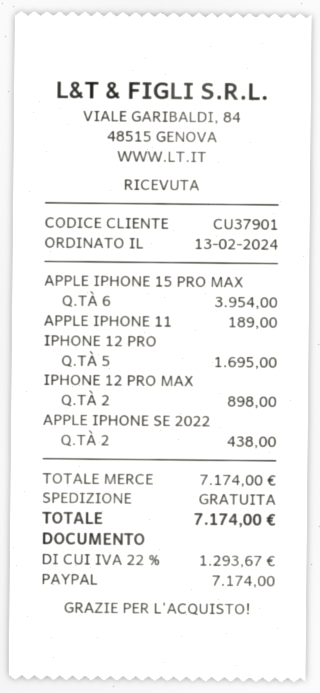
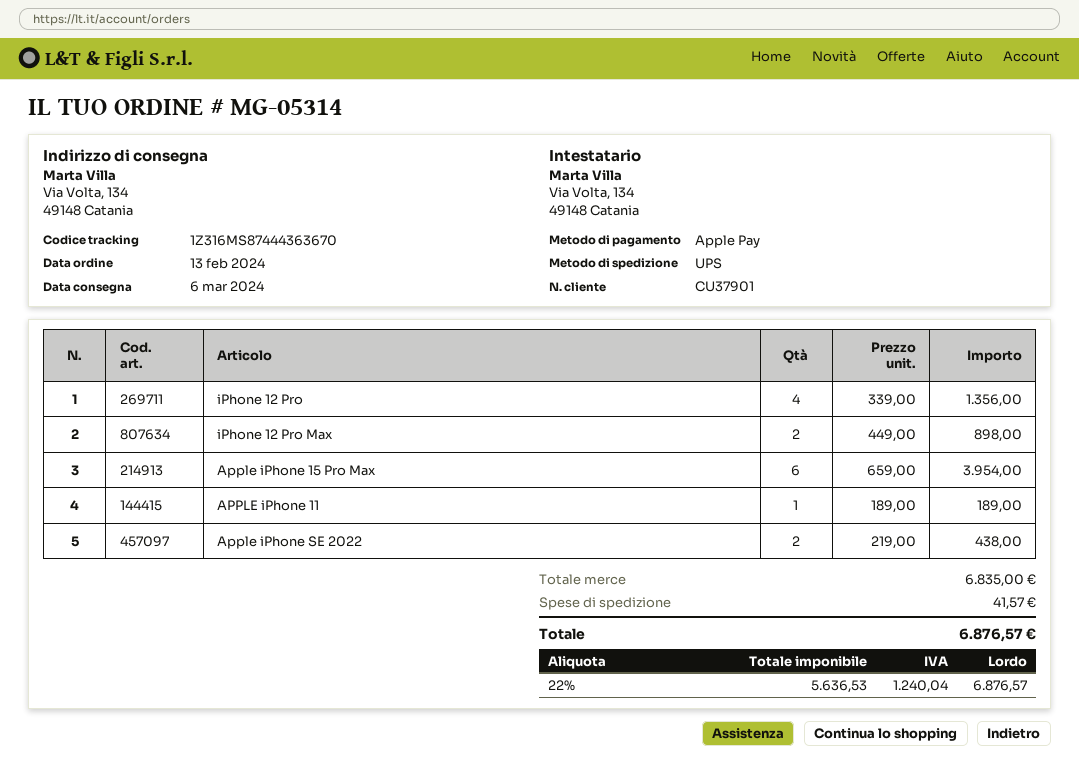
payment method: PayPal -> Apple Pay
IPHONE 12 PRO: 5 for 1695.00 -> 4 for 1356.00
subtotal: 7174.00 -> 6835.00
shipping: 0.00 -> 41.57
tax: 22% = 1293.67 -> 22% = 1240.04
total: 7174.00 -> 6876.57

